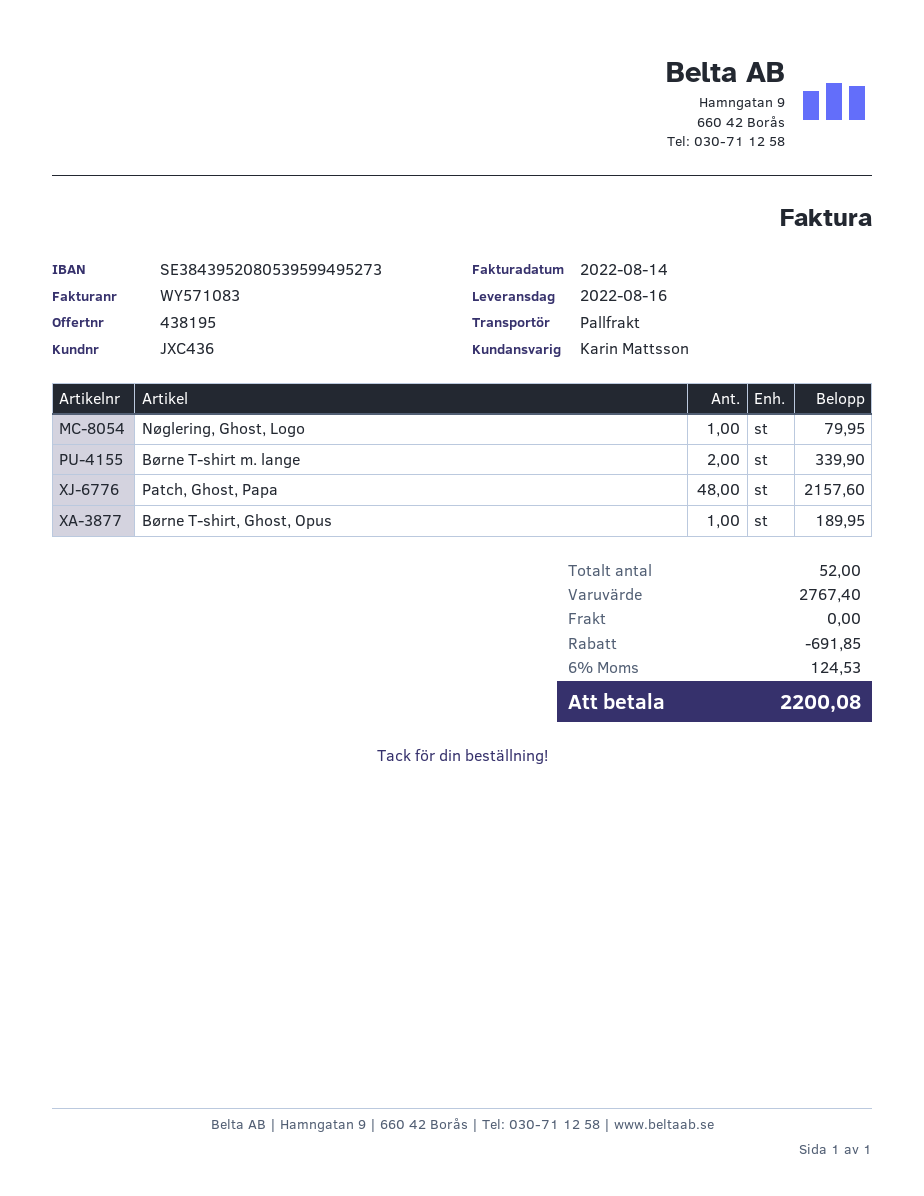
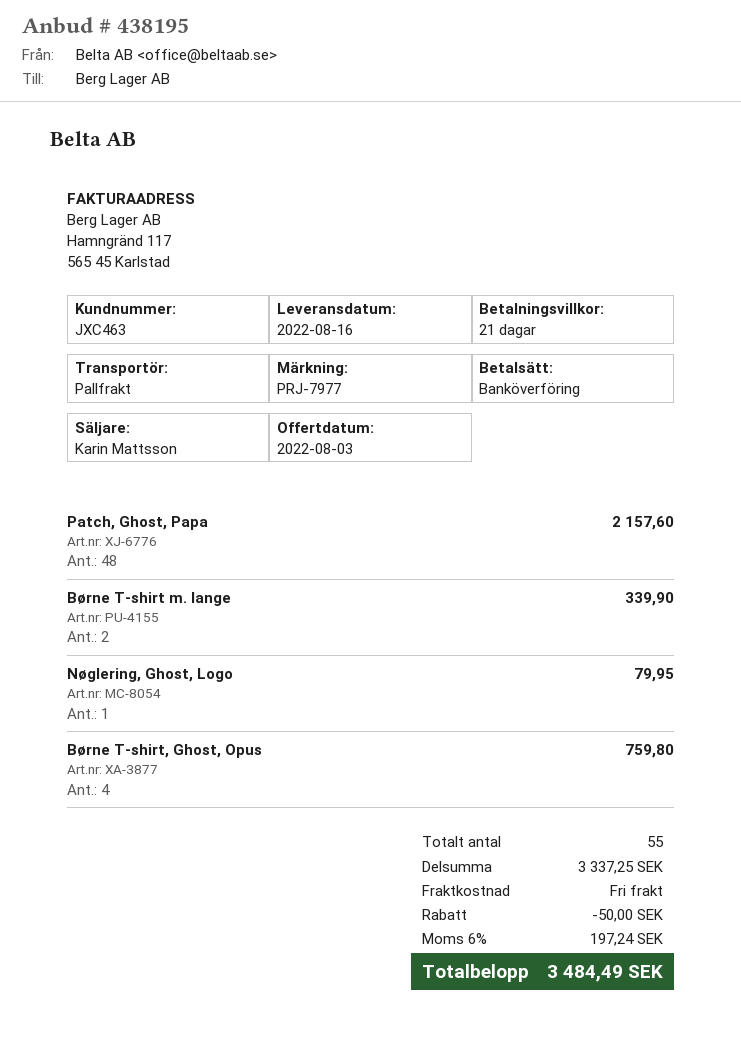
customer number: JXC436 -> JXC463
Børne T-shirt, Ghost, Opus: 1 for 189.95 -> 4 for 759.80
total quantity: 52 -> 55
subtotal: 2767.40 -> 3337.25
discount: 691.85 -> 50.00
tax: 6% = 124.53 -> 6% = 197.24
total: 2200.08 -> 3484.49

